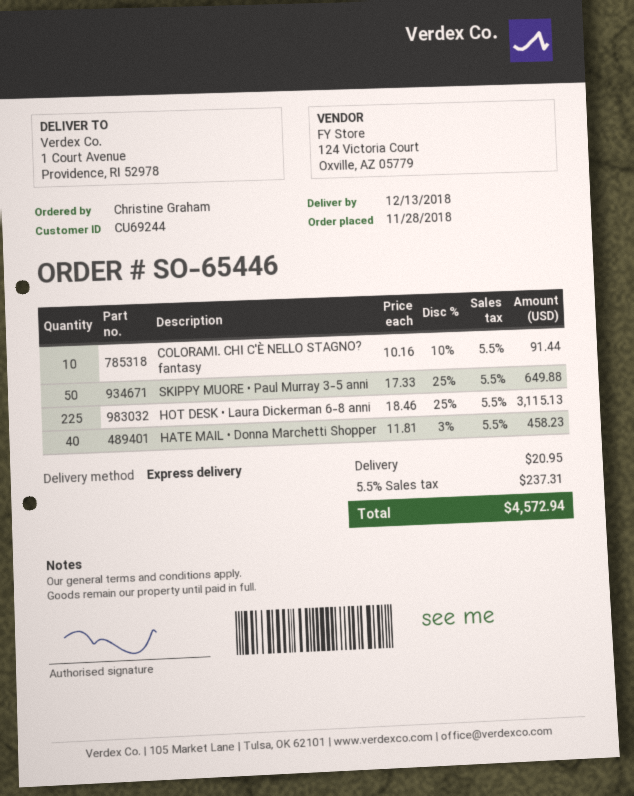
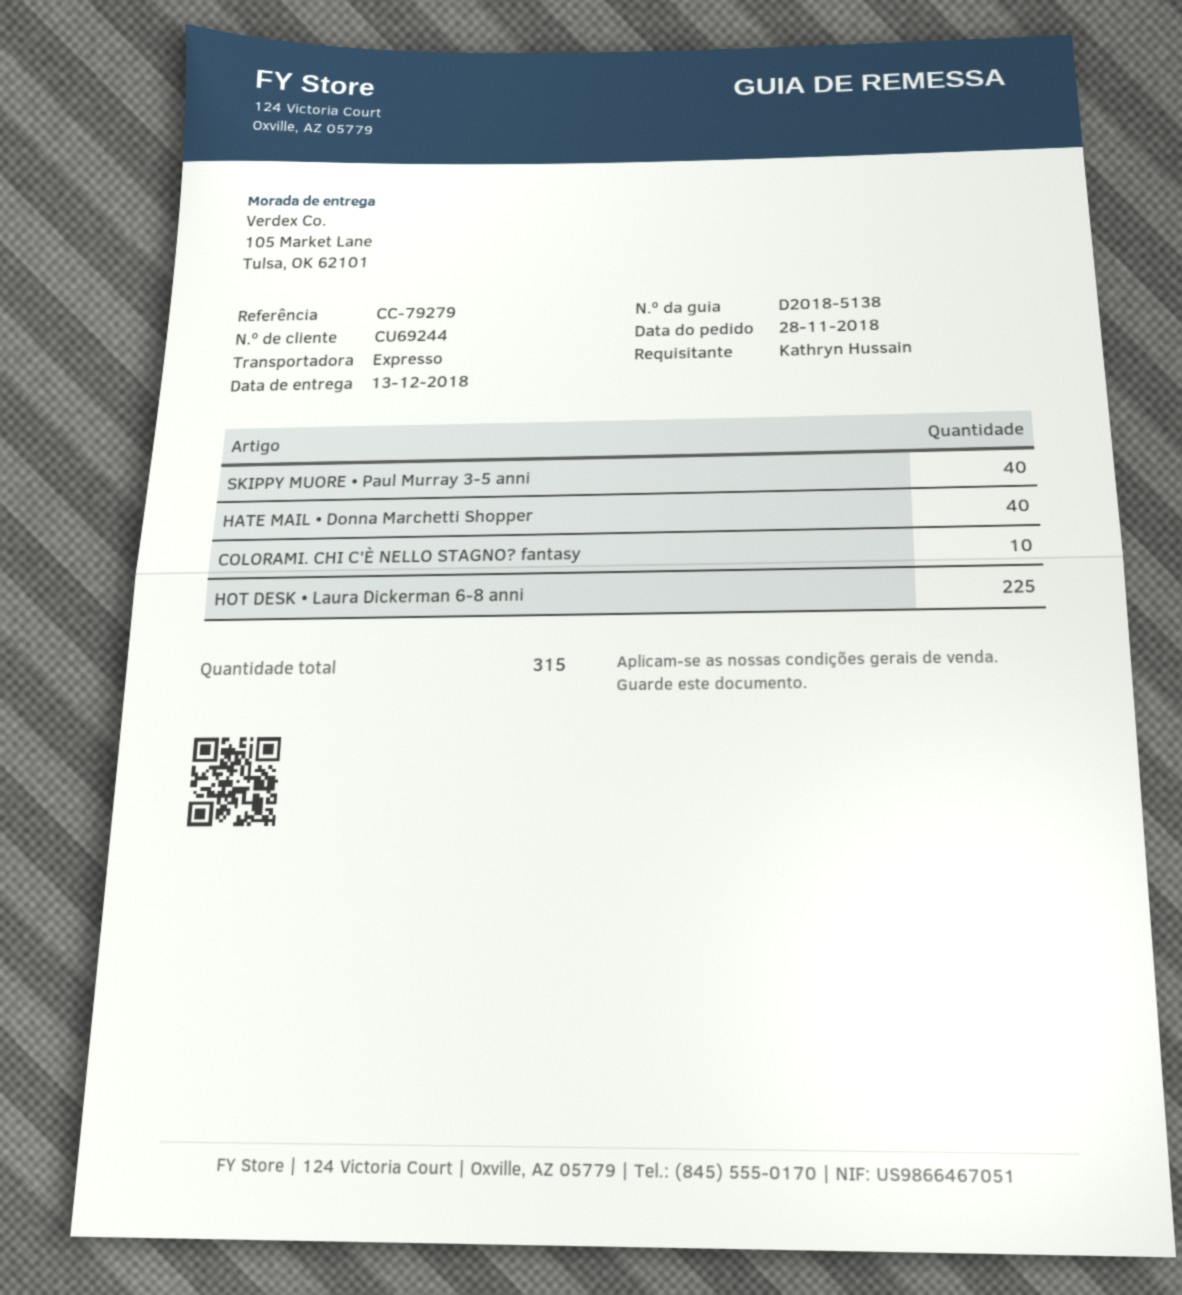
ordered by: Christine Graham -> Kathryn Hussain
ship to: 1 Court Avenue, Providence, RI 52978 -> 105 Market Lane, Tulsa, OK 62101
SKIPPY MUORE • Paul Murray 3-5 anni: 50 -> 40

